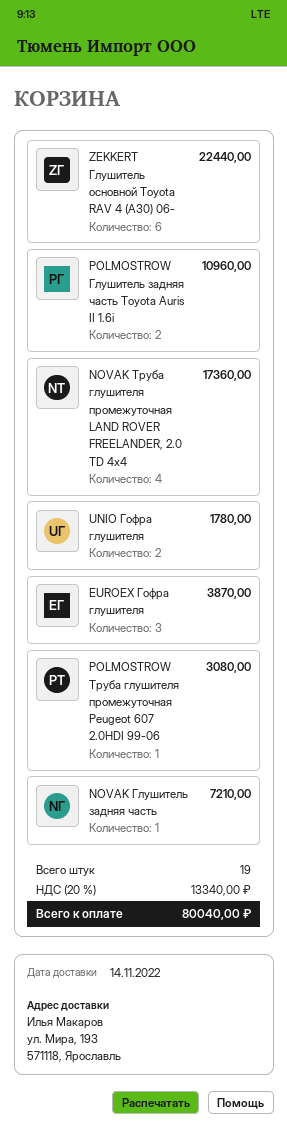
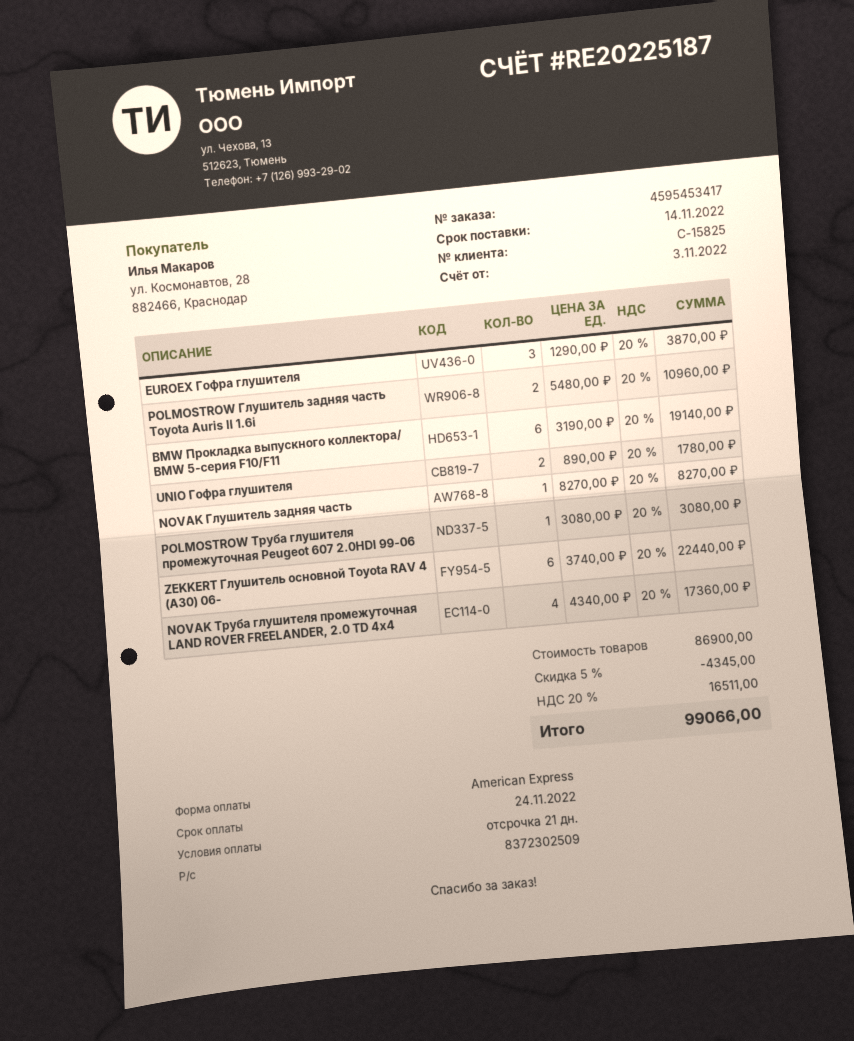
NOVAK Глушитель задняя часть: 1 for 7210.00 -> 1 for 8270.00
BMW Прокладка выпускного коллектора/ BMW 5-серия F10/F11: none -> 6 for 19140.00
discount: none -> 5% = 4345.00
tax: 20% = 13340.00 -> 20% = 16511.00
total: 80040.00 -> 99066.00

